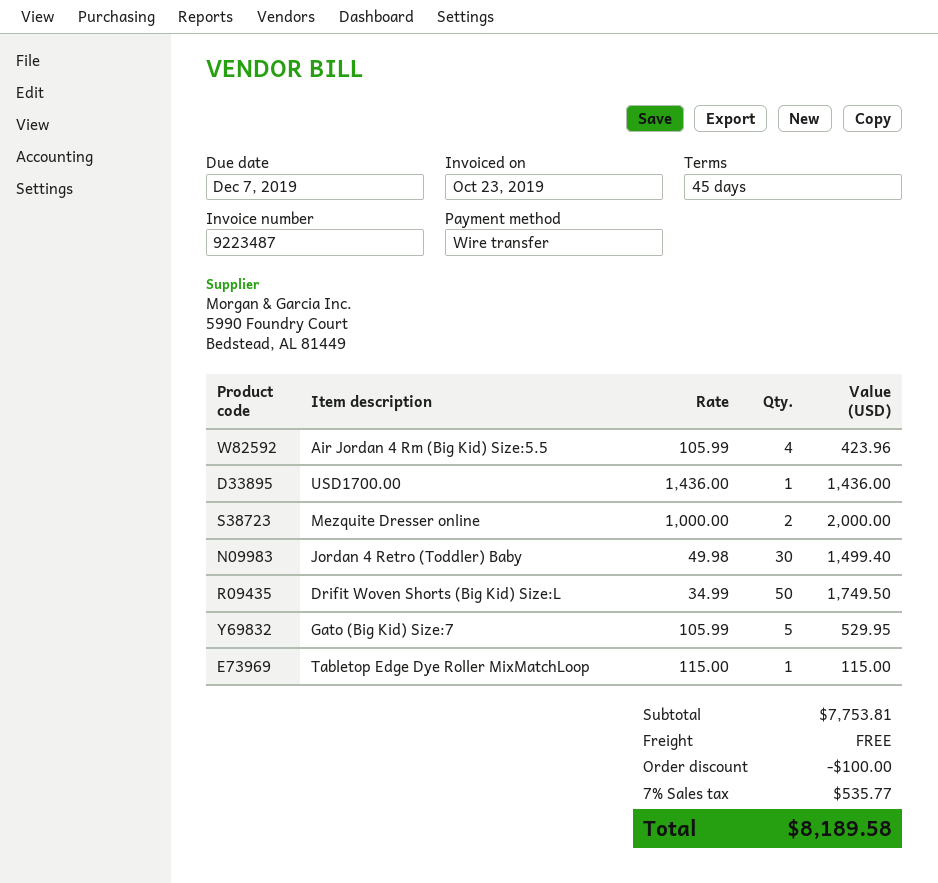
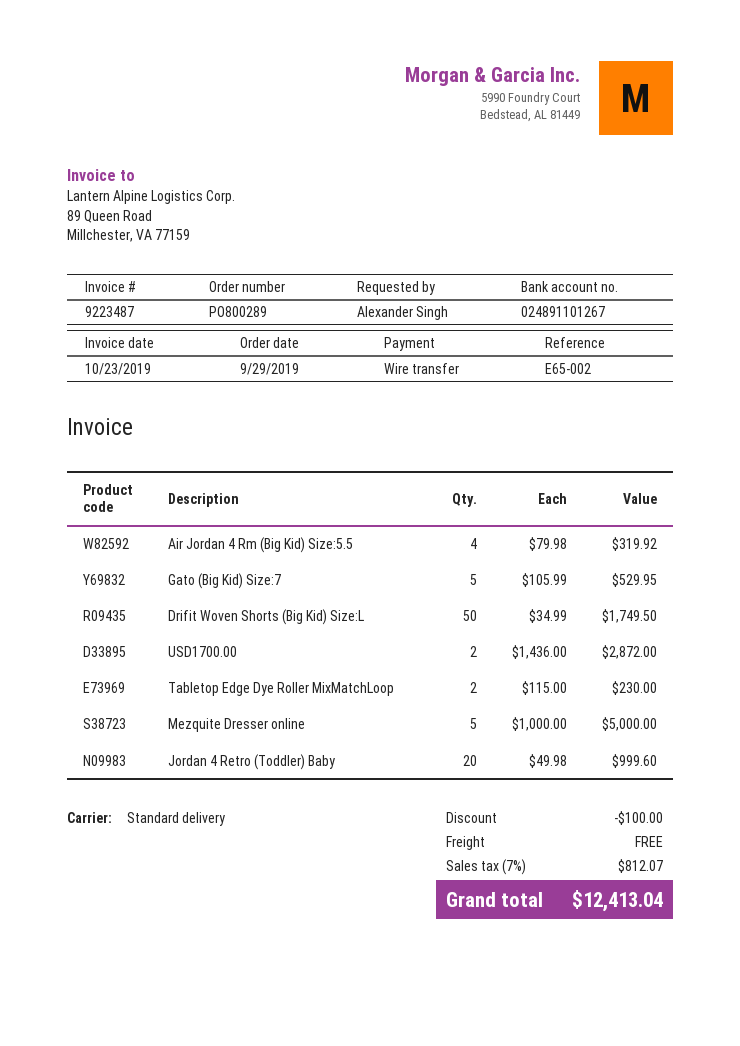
Air Jordan 4 Rm (Big Kid) Size:5.5: 4 x 105.99 = 423.96 -> 4 x 79.98 = 319.92
USD1700.00: 1 x 1436.00 = 1436.00 -> 2 x 1436.00 = 2872.00
Mezquite Dresser online: 2 x 1000.00 = 2000.00 -> 5 x 1000.00 = 5000.00
Jordan 4 Retro (Toddler) Baby: 30 x 49.98 = 1499.40 -> 20 x 49.98 = 999.60
Tabletop Edge Dye Roller MixMatchLoop: 1 x 115.00 = 115.00 -> 2 x 115.00 = 230.00
tax: 7% = 535.77 -> 7% = 812.07
total: 8189.58 -> 12413.04

